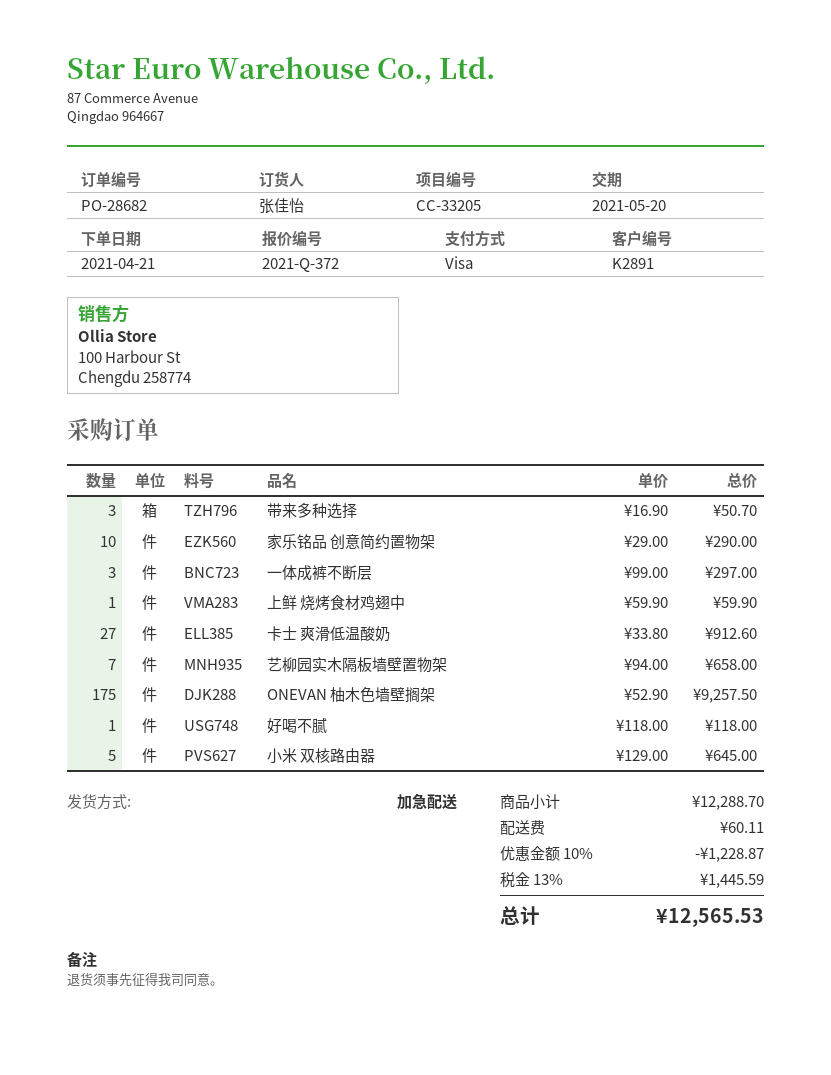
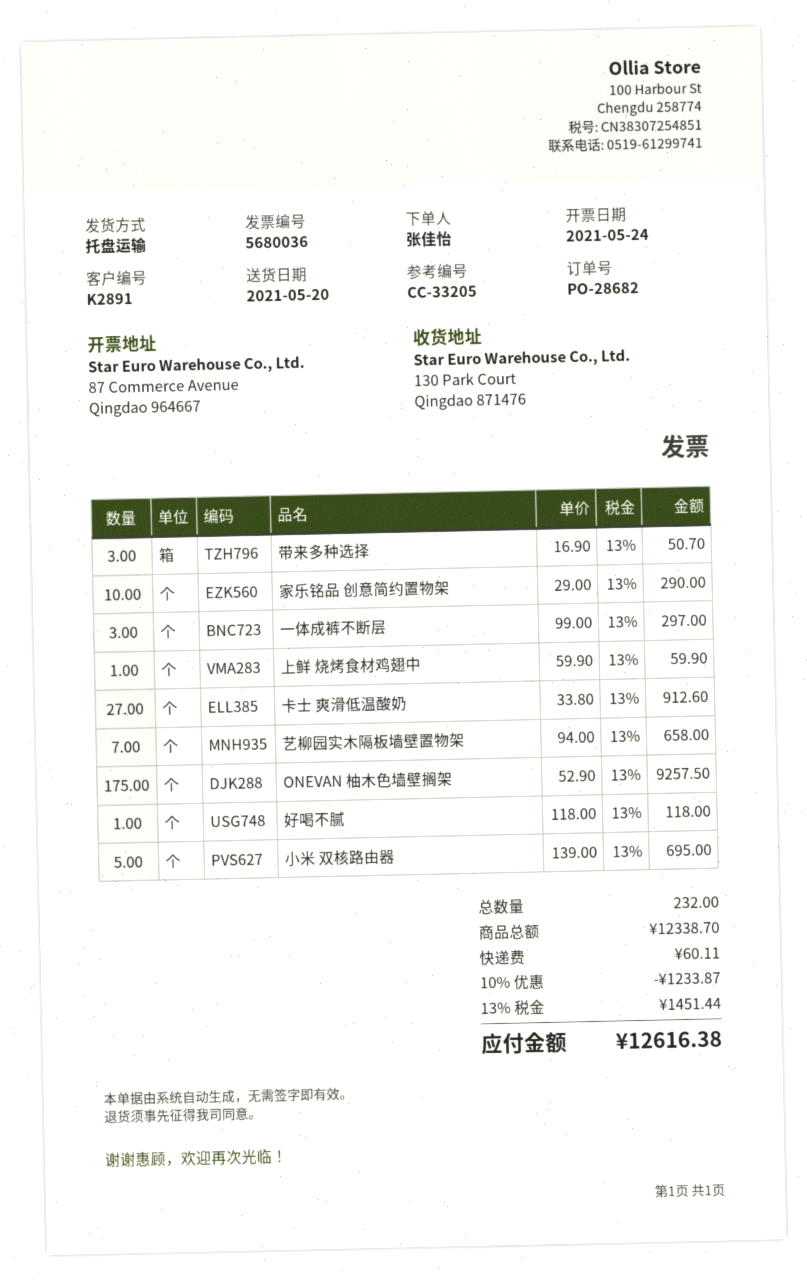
shipping method: express -> pallet freight
小米 双核路由器: 5 x 129.00 = 645.00 -> 5 x 139.00 = 695.00
subtotal: 12288.70 -> 12338.70
discount: 10% = 1228.87 -> 10% = 1233.87
tax: 13% = 1445.59 -> 13% = 1451.44
total: 12565.53 -> 12616.38

